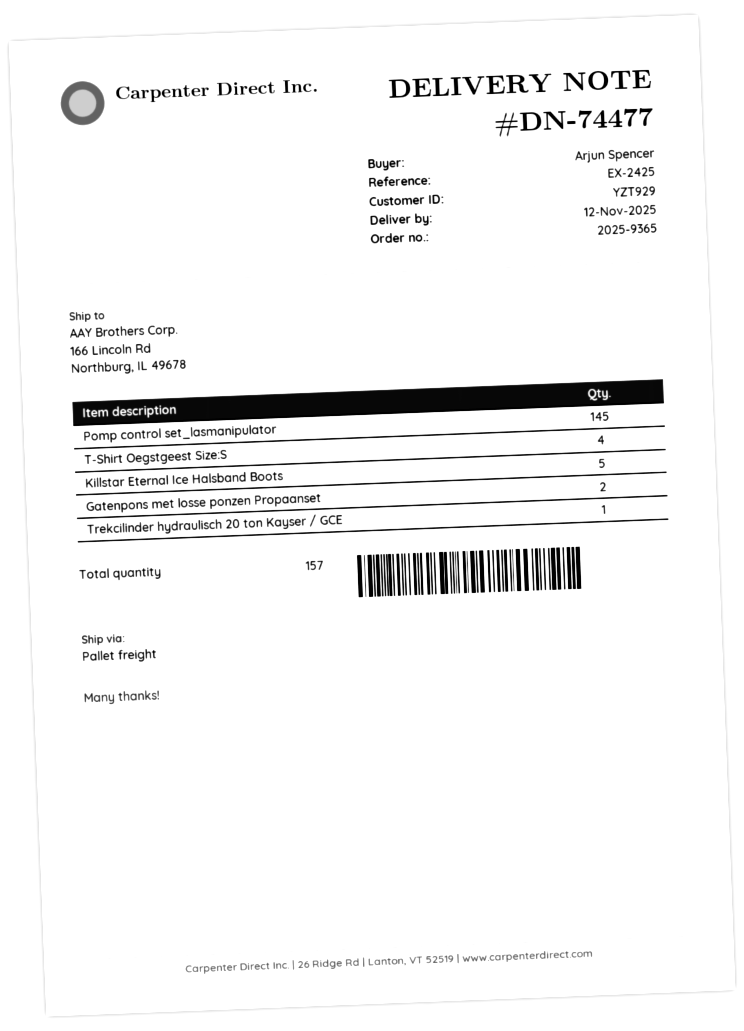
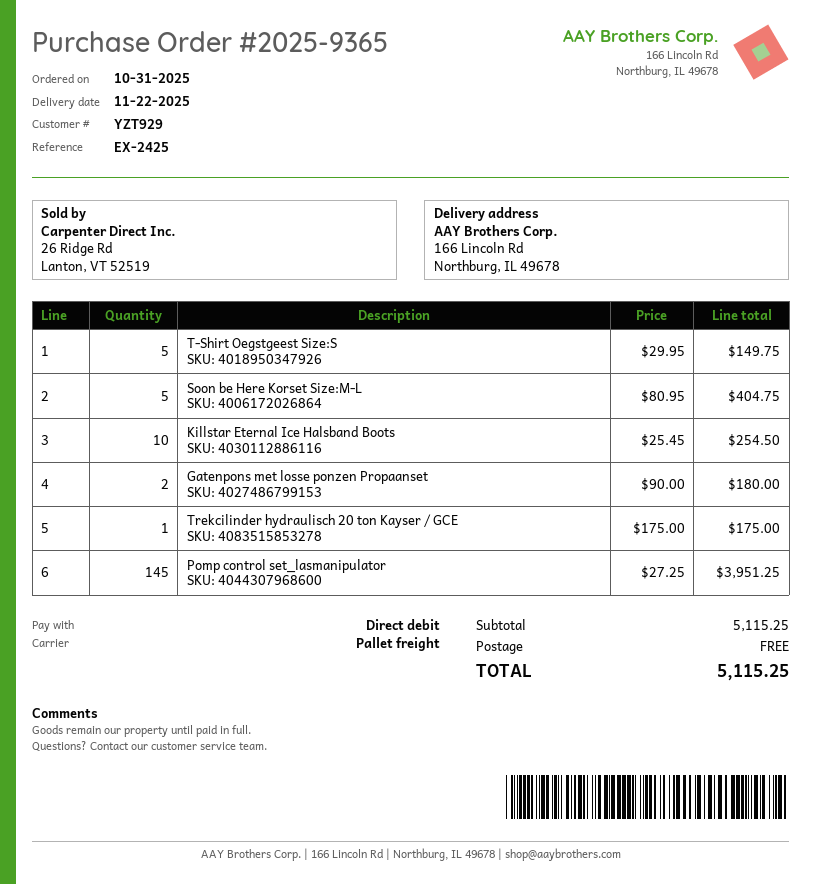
delivery date: 2025-11-12 -> 2025-11-22
T-Shirt Oegstgeest Size:S: 4 -> 5
Killstar Eternal Ice Halsband Boots: 5 -> 10
Soon be Here Korset Size:M-L: none -> 5

